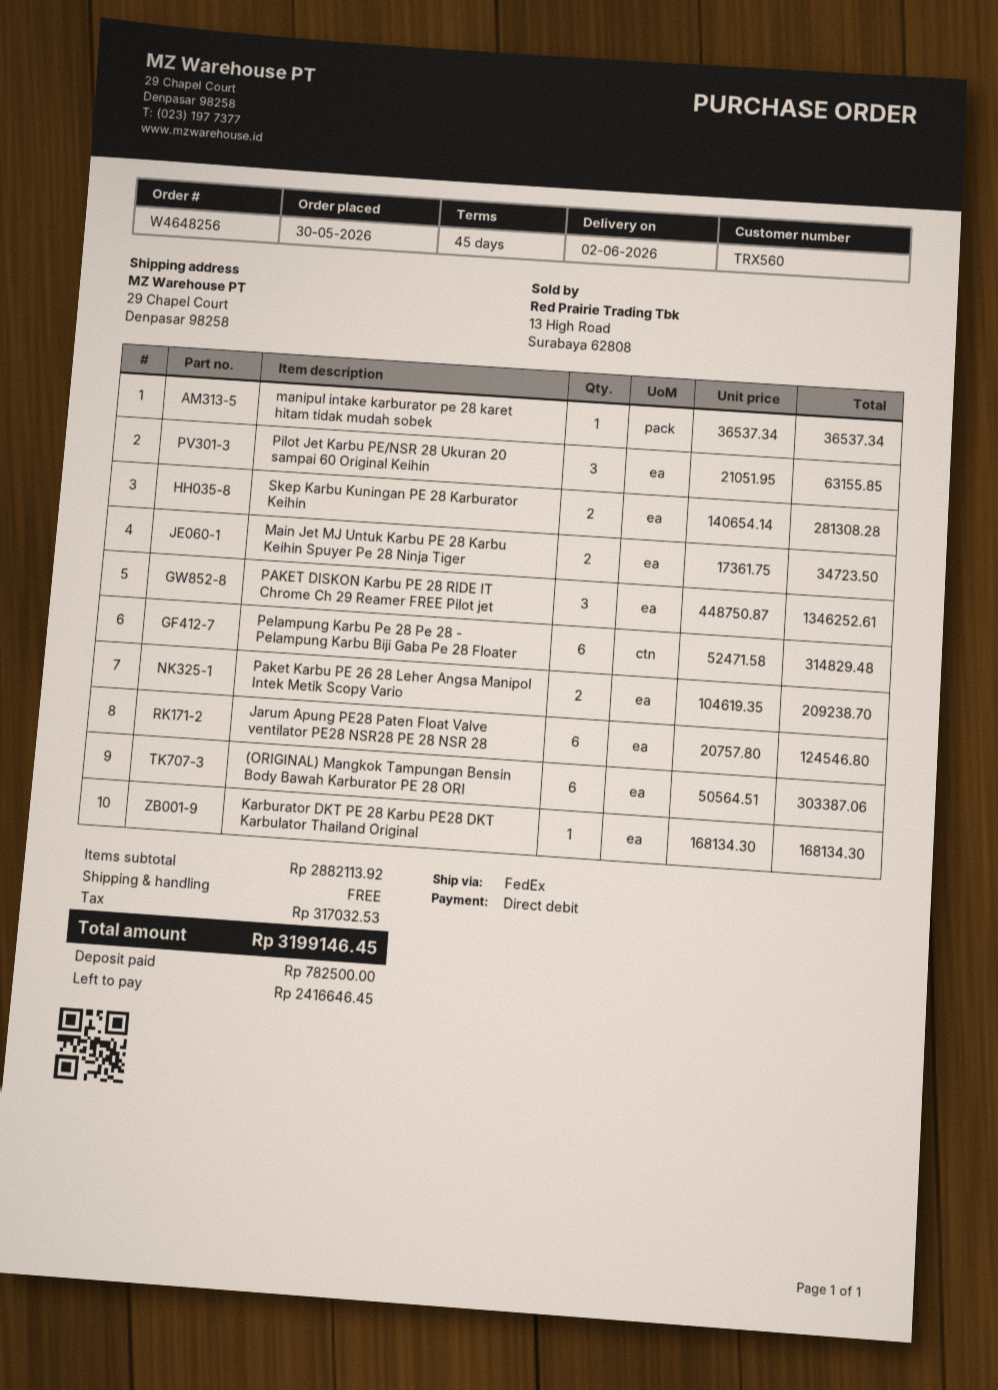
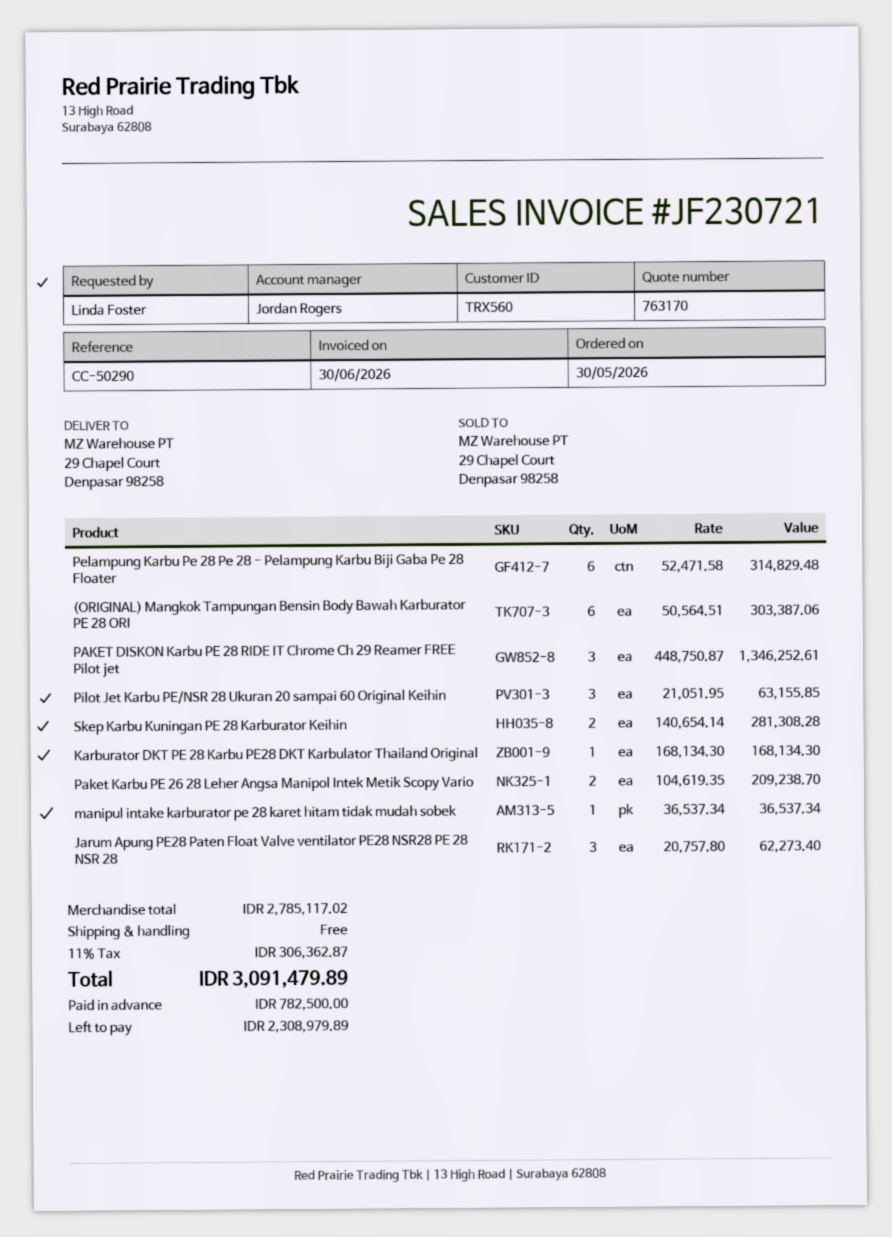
Main Jet MJ Untuk Karbu PE 28 Karbu Keihin Spuyer Pe 28 Ninja Tiger: 2 x 17361.75 = 34723.50 -> none
Jarum Apung PE28 Paten Float Valve ventilator PE28 NSR28 PE 28 NSR 28: 6 x 20757.80 = 124546.80 -> 3 x 20757.80 = 62273.40
subtotal: 2882113.92 -> 2785117.02
tax: 317032.53 -> 306362.87
total: 3199146.45 -> 3091479.89
balance: 2416646.45 -> 2308979.89

